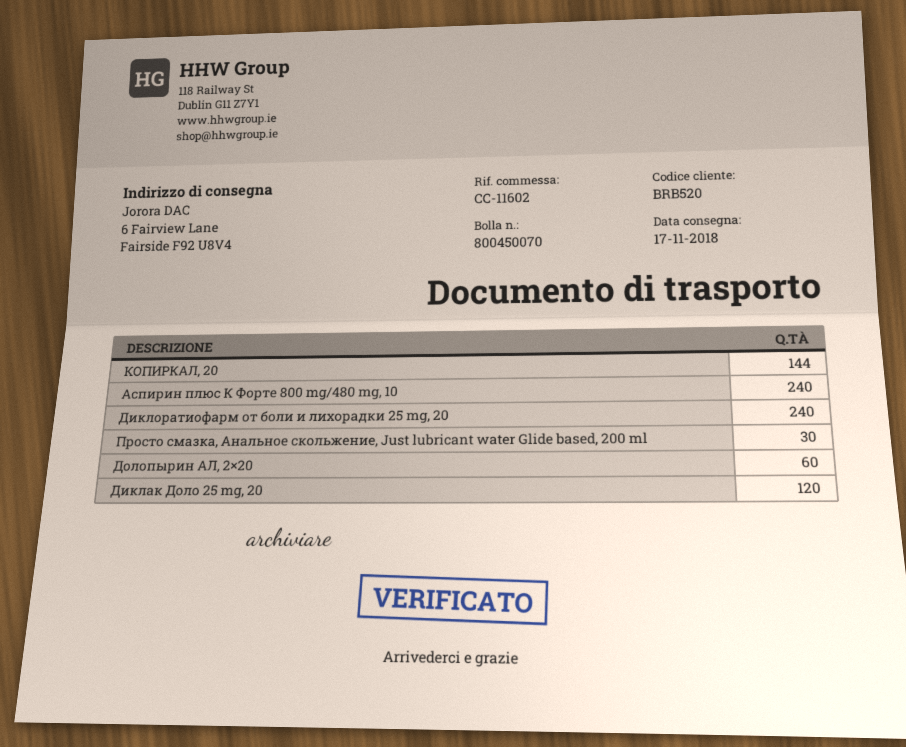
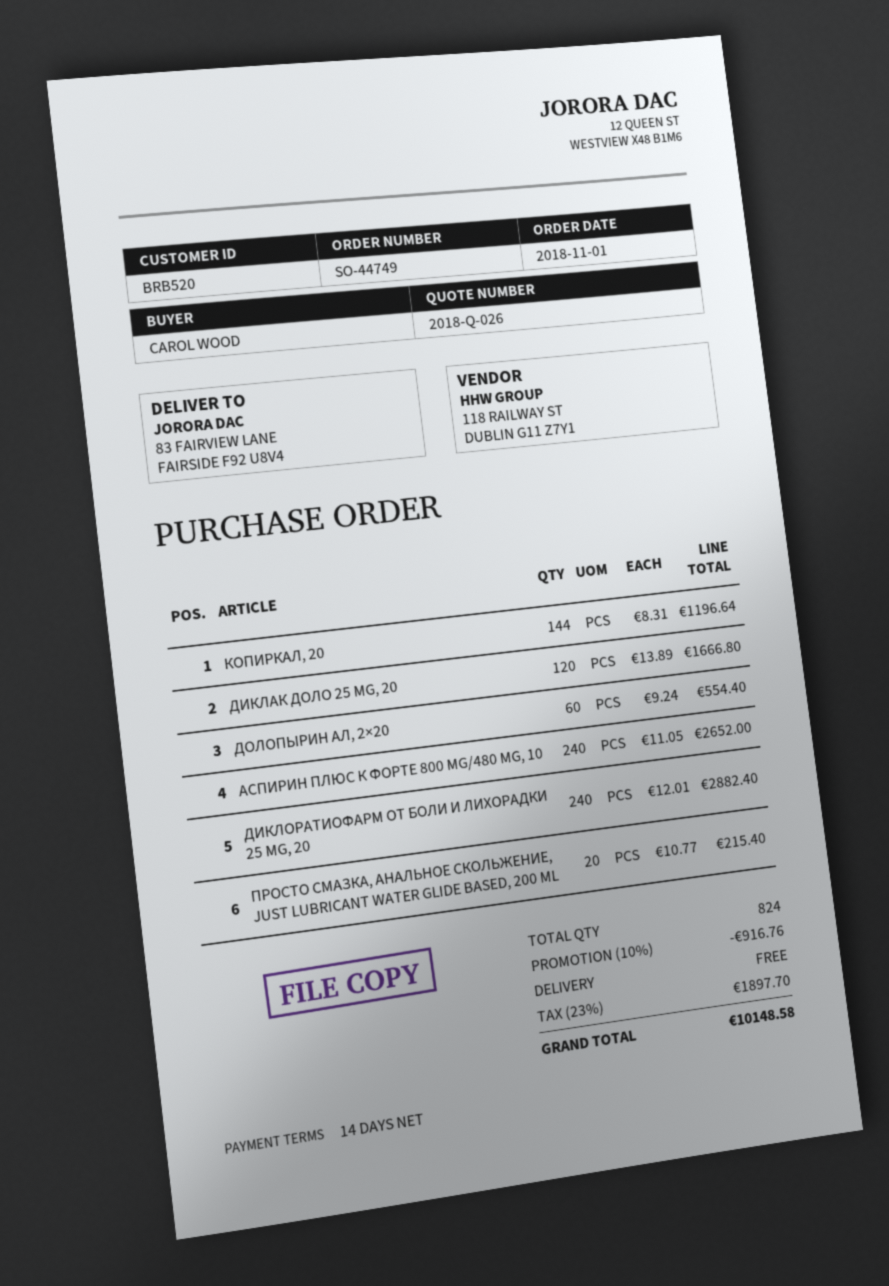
ship to: 6 Fairview Lane, Fairside F92 U8V4 -> 83 FAIRVIEW LANE, FAIRSIDE F92 U8V4
Просто смазка, Анальное скольжение, Just lubricant water Glide based, 200 ml: 30 -> 20

